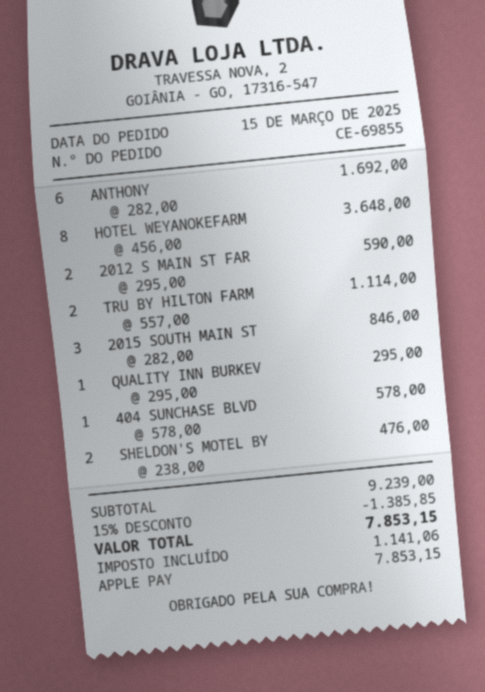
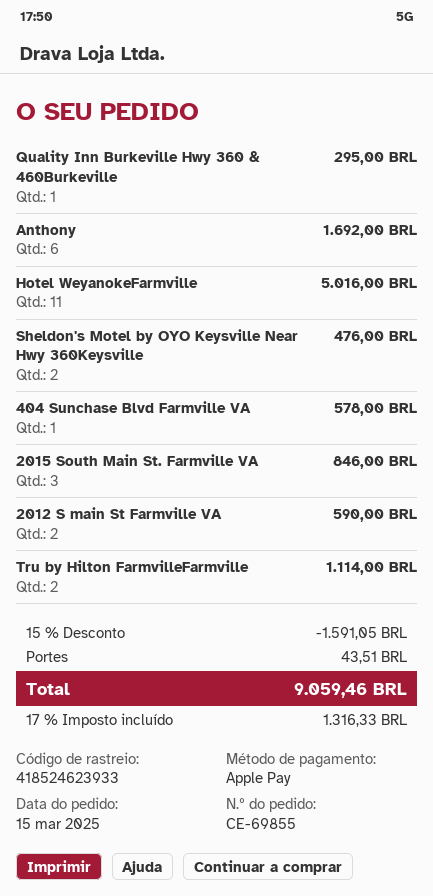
HOTEL WEYANOKEFARM: 8 for 3648.00 -> 11 for 5016.00
discount: 15% = 1385.85 -> 15% = 1591.05
shipping: none -> 43.51
tax: 1141.06 -> 1316.33
total: 7853.15 -> 9059.46

